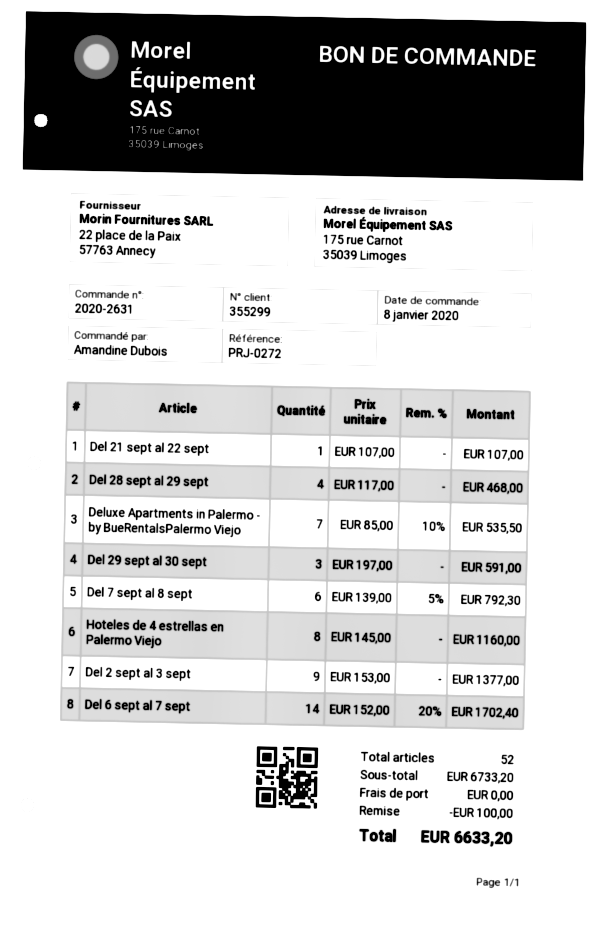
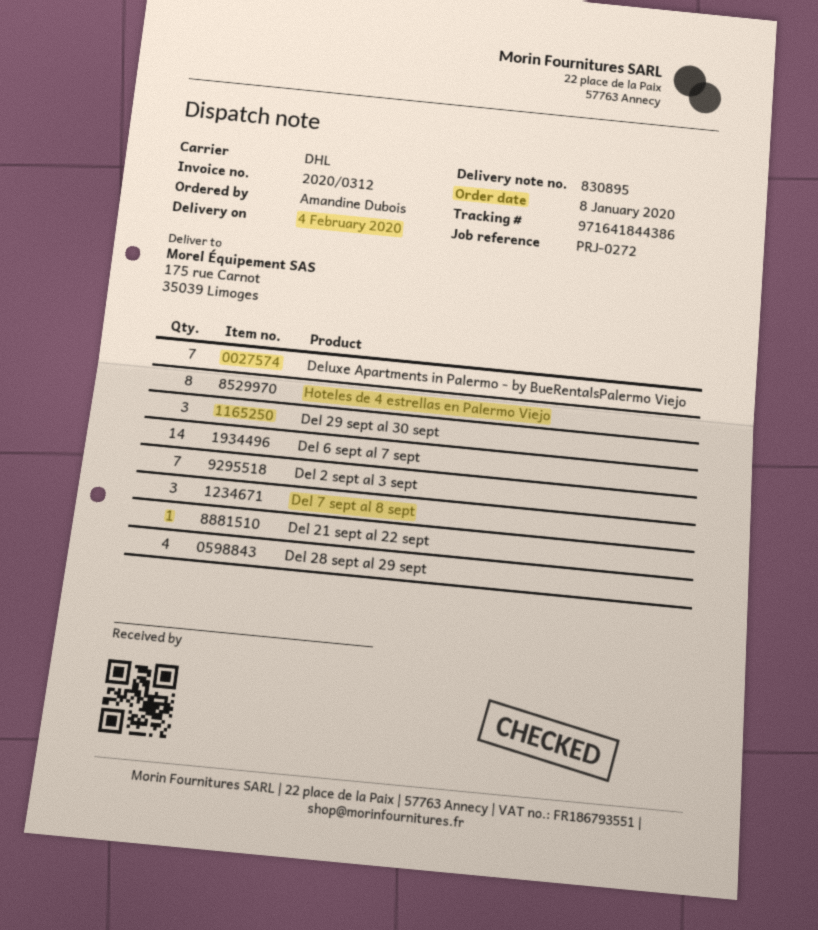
Del 7 sept al 8 sept: 6 -> 3
Del 2 sept al 3 sept: 9 -> 7

